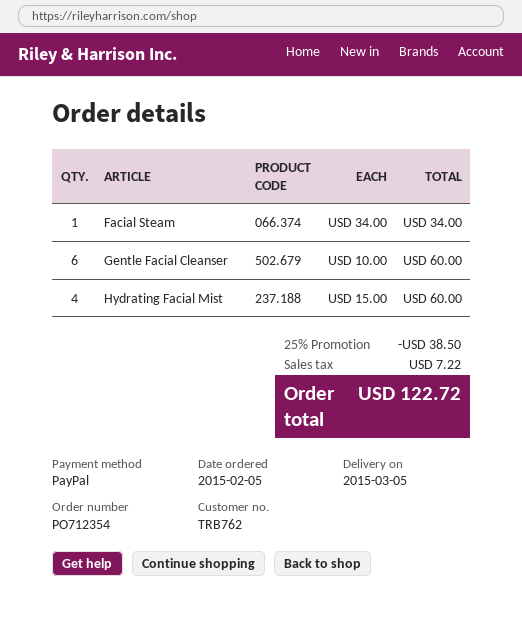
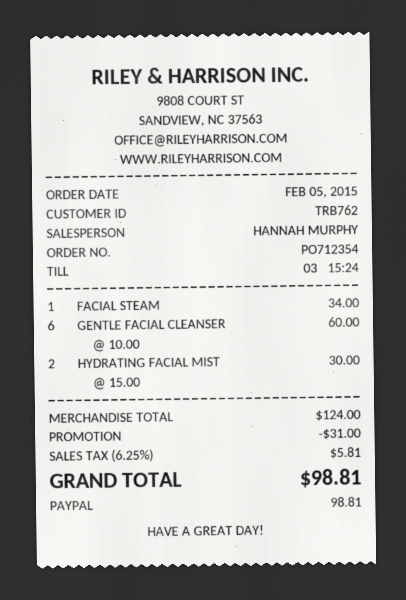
Hydrating Facial Mist: 4 x 15.00 = 60.00 -> 2 x 15.00 = 30.00
discount: 38.50 -> 31.00
tax: 7.22 -> 5.81
total: 122.72 -> 98.81

